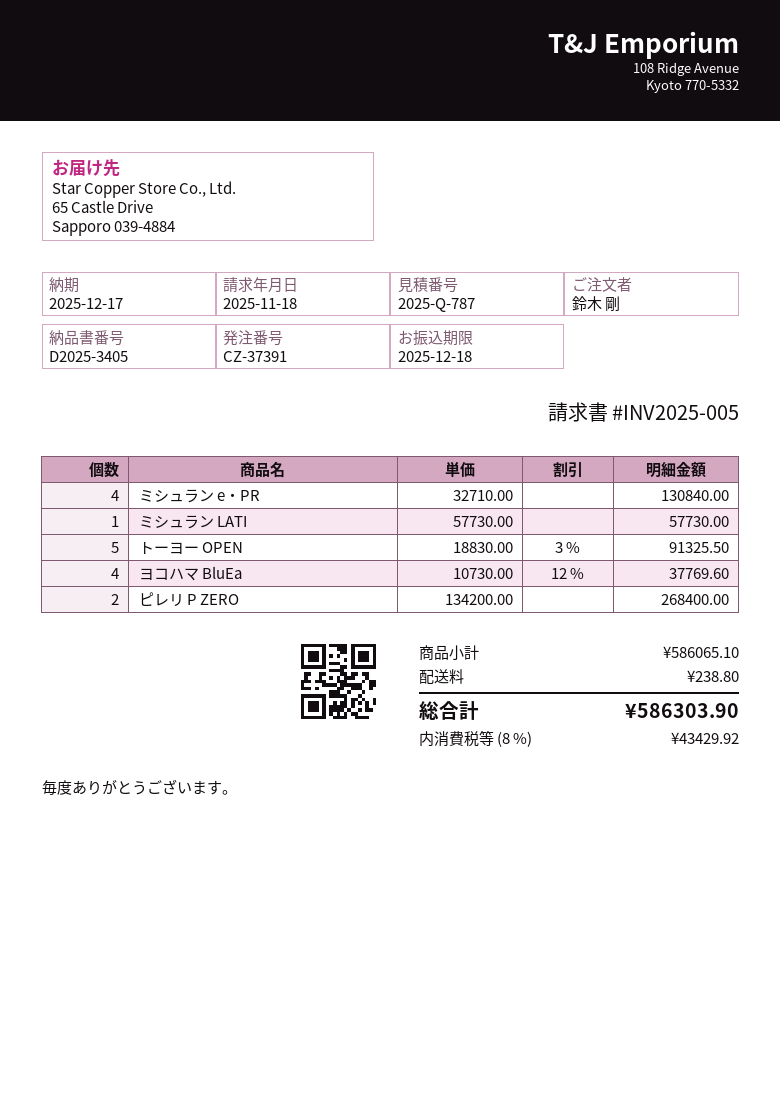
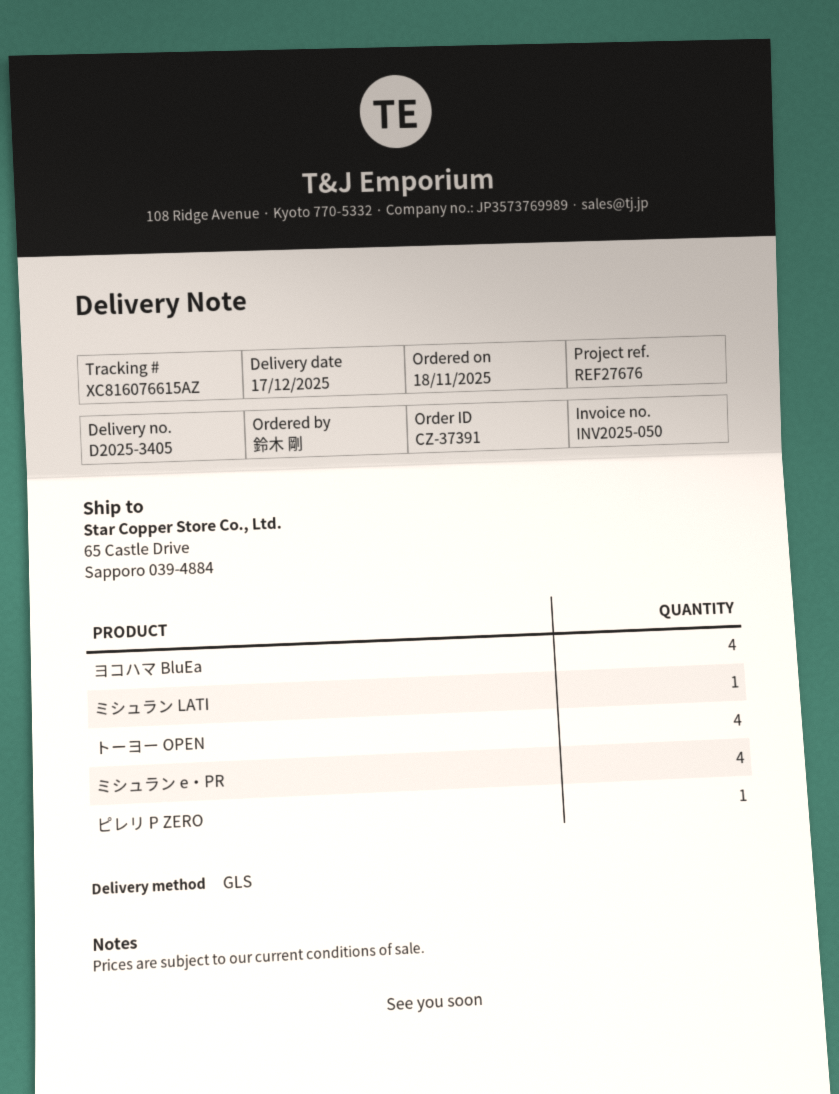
invoice number: INV2025-005 -> INV2025-050
トーヨー OPEN: 5 -> 4
ピレリ P ZERO: 2 -> 1

